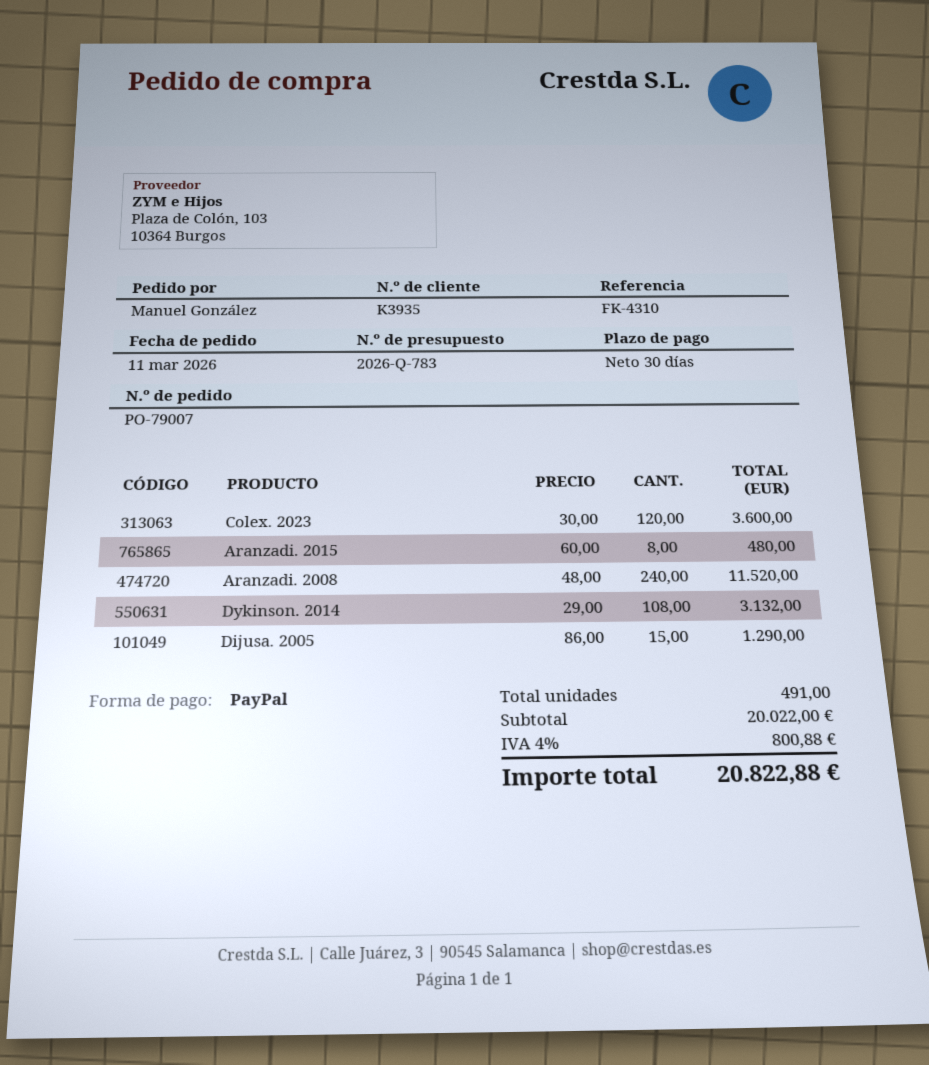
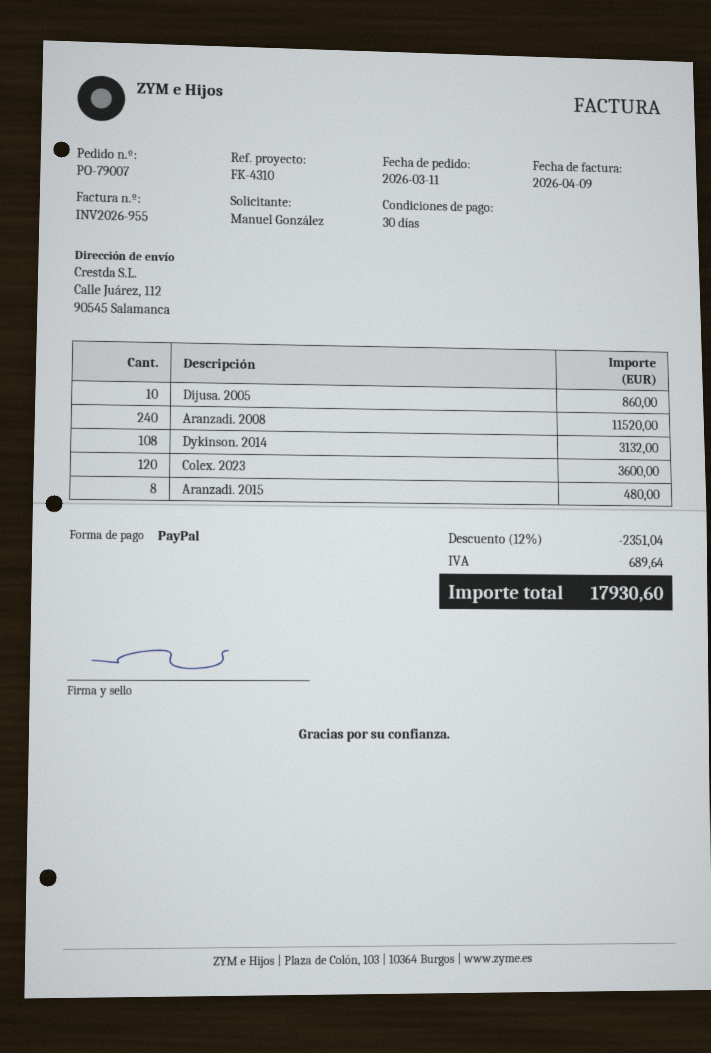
Dijusa. 2005: 15 for 1290.00 -> 10 for 860.00
discount: none -> 12% = 2351.04
tax: 800.88 -> 689.64
total: 20822.88 -> 17930.60

